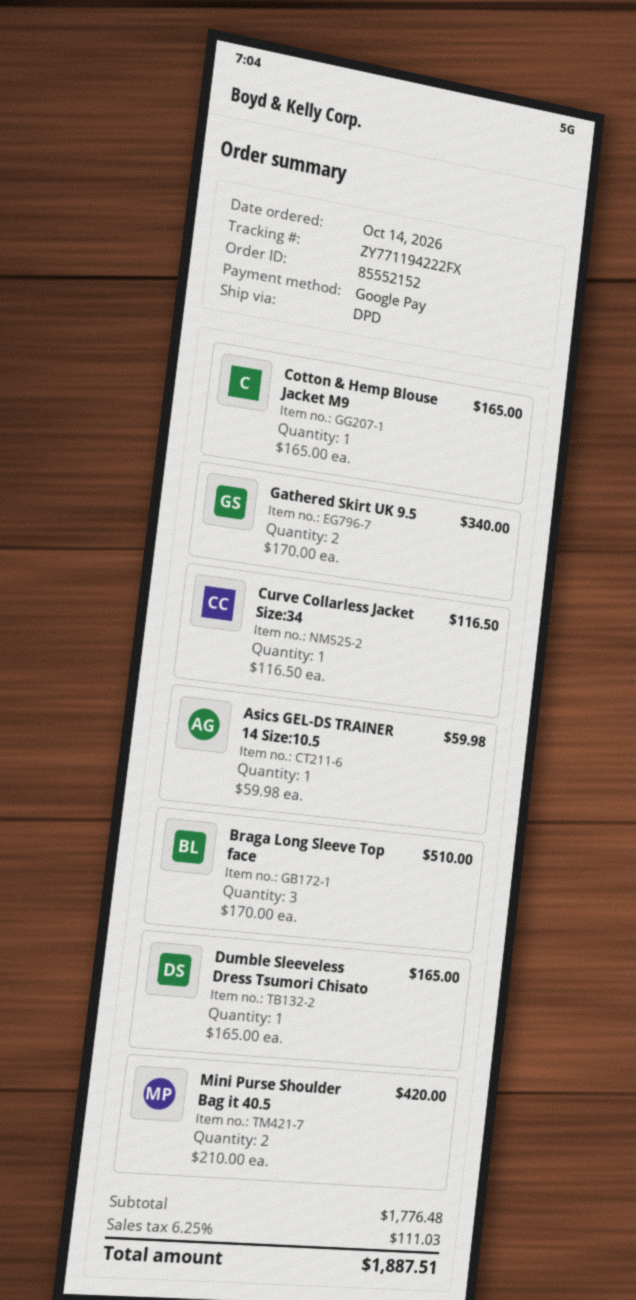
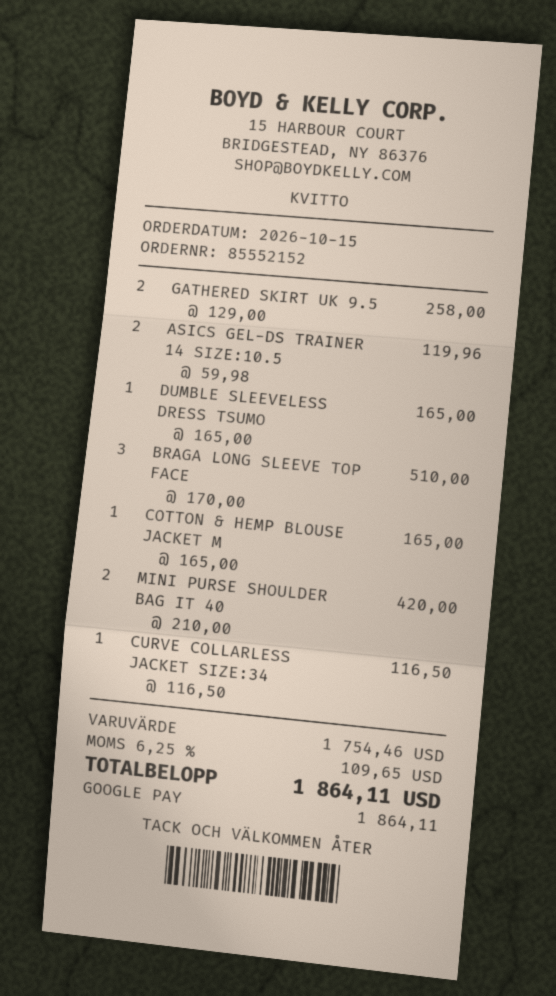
order date: 2026-10-14 -> 2026-10-15
Gathered Skirt UK 9.5: 2 x 170.00 = 340.00 -> 2 x 129.00 = 258.00
Asics GEL-DS TRAINER 14 Size:10.5: 1 x 59.98 = 59.98 -> 2 x 59.98 = 119.96
subtotal: 1776.48 -> 1754.46
tax: 6.25% = 111.03 -> 6.25% = 109.65
total: 1887.51 -> 1864.11

